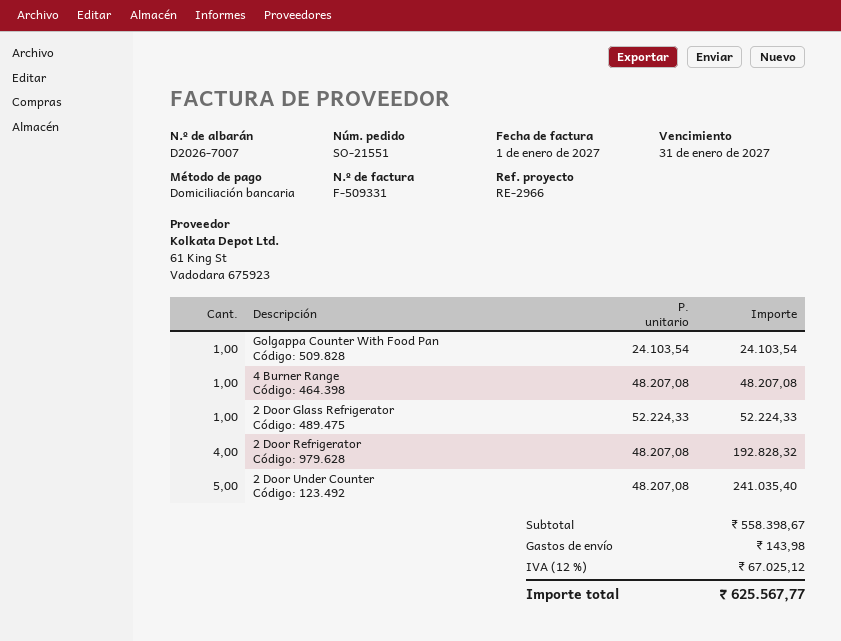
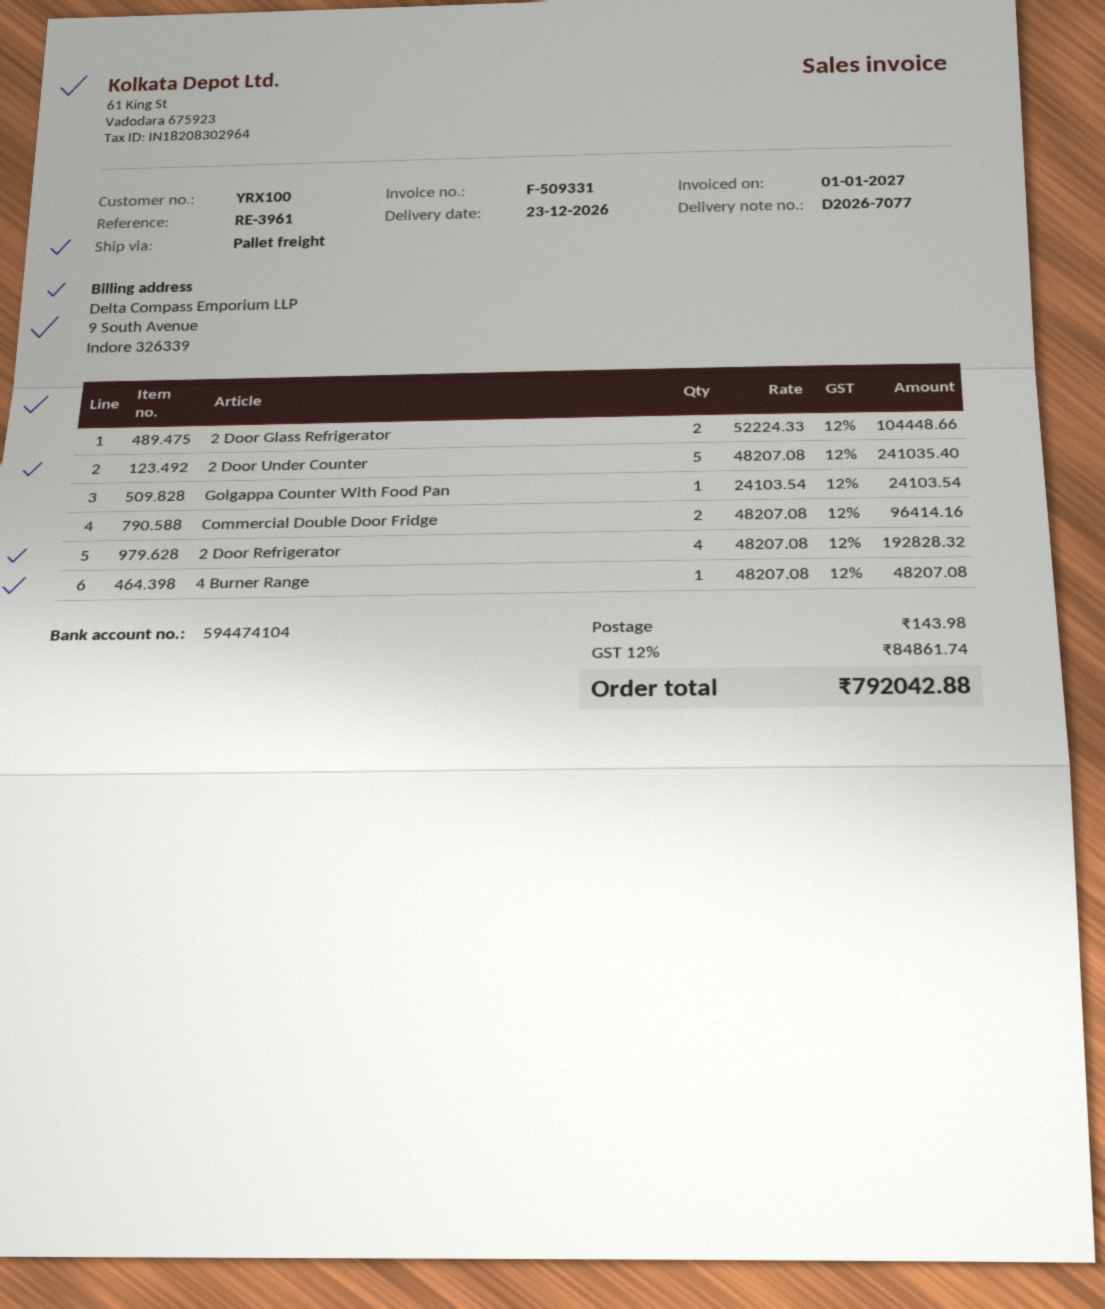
delivery note number: D2026-7007 -> D2026-7077
reference: RE-2966 -> RE-3961
2 Door Glass Refrigerator: 1 x 52224.33 = 52224.33 -> 2 x 52224.33 = 104448.66
Commercial Double Door Fridge: none -> 2 x 48207.08 = 96414.16
tax: 12% = 67025.12 -> 12% = 84861.74
total: 625567.77 -> 792042.88

